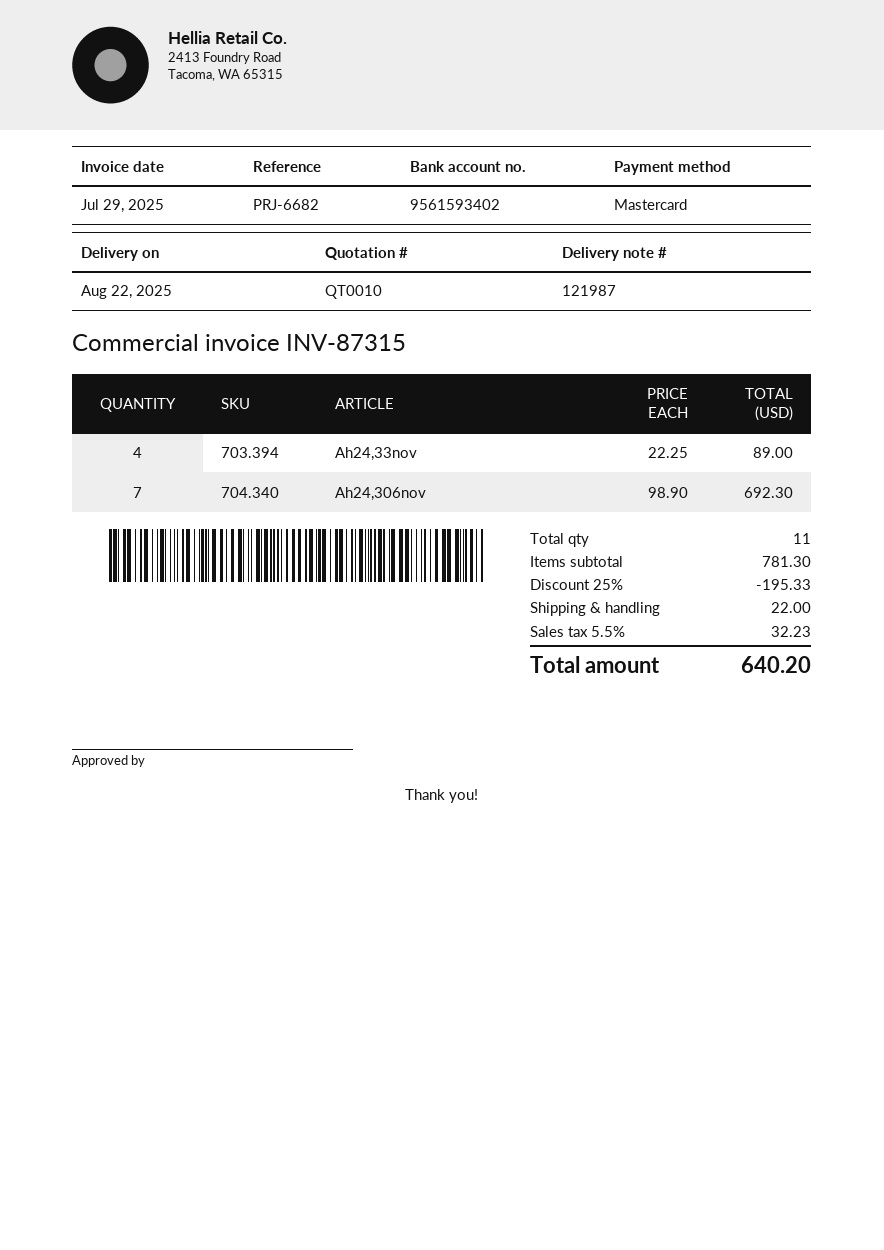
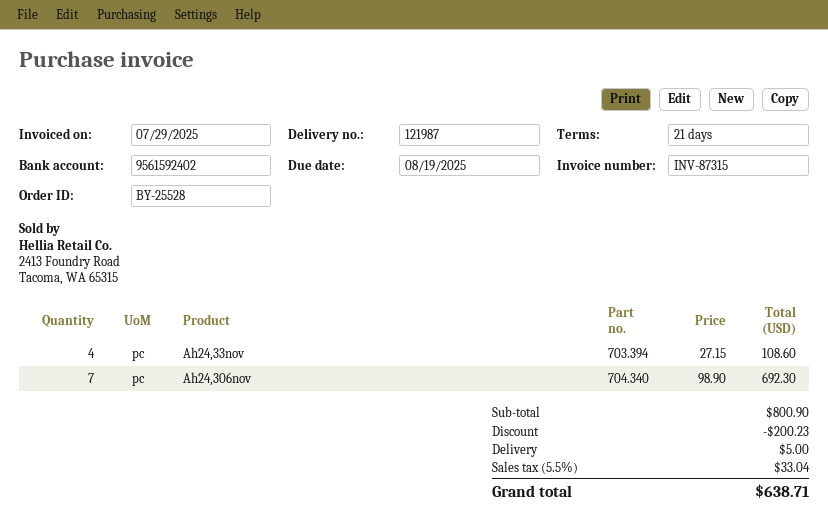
bank account: 9561593402 -> 9561592402
Ah24,33nov: 4 x 22.25 = 89.00 -> 4 x 27.15 = 108.60
subtotal: 781.30 -> 800.90
discount: 195.33 -> 200.23
shipping: 22.00 -> 5.00
tax: 5.5% = 32.23 -> 5.5% = 33.04
total: 640.20 -> 638.71

